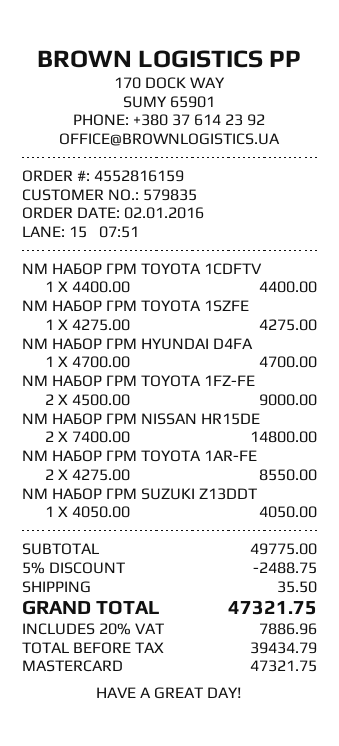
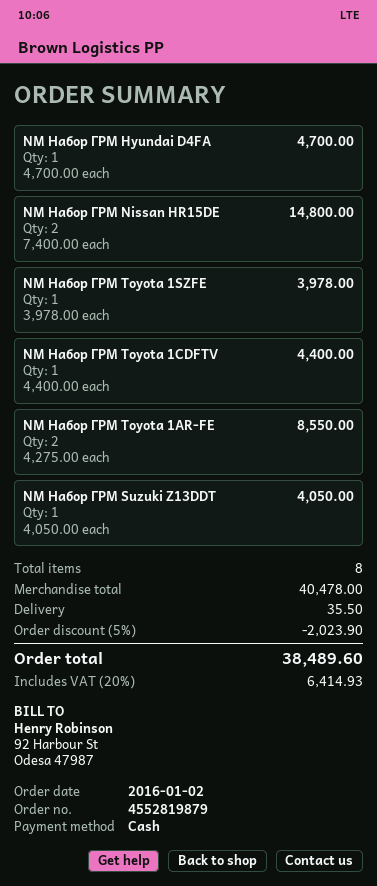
order number: 4552816159 -> 4552819879
payment method: Mastercard -> cash
NM НАБОР ГРМ TOYOTA 1SZFE: 1 x 4275.00 = 4275.00 -> 1 x 3978.00 = 3978.00
NM НАБОР ГРМ TOYOTA 1FZ-FE: 2 x 4500.00 = 9000.00 -> none
subtotal: 49775.00 -> 40478.00
discount: 5% = 2488.75 -> 5% = 2023.90
tax: 20% = 7886.96 -> 20% = 6414.93
total: 47321.75 -> 38489.60

